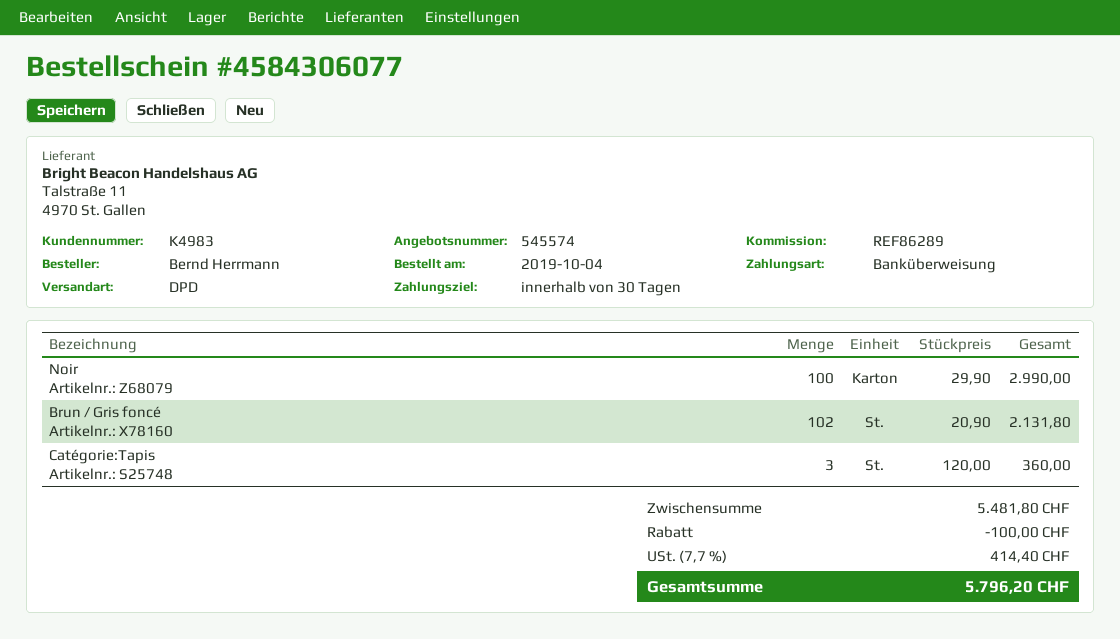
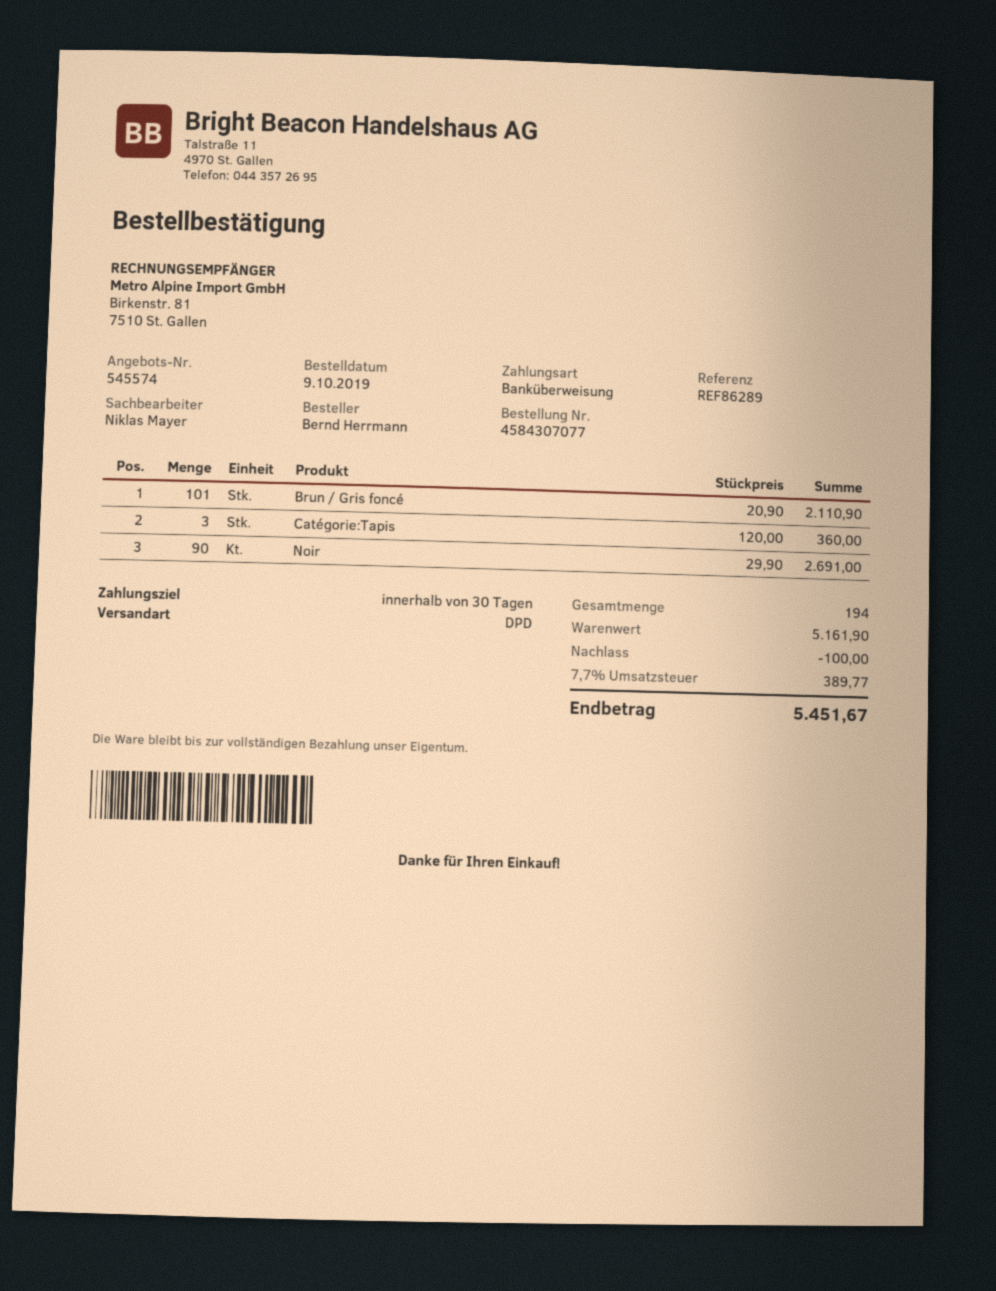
order number: 4584306077 -> 4584307077
order date: 2019-10-04 -> 2019-10-09
Noir: 100 x 29.90 = 2990.00 -> 90 x 29.90 = 2691.00
Brun / Gris foncé: 102 x 20.90 = 2131.80 -> 101 x 20.90 = 2110.90
subtotal: 5481.80 -> 5161.90
tax: 7.7% = 414.40 -> 7.7% = 389.77
total: 5796.20 -> 5451.67

